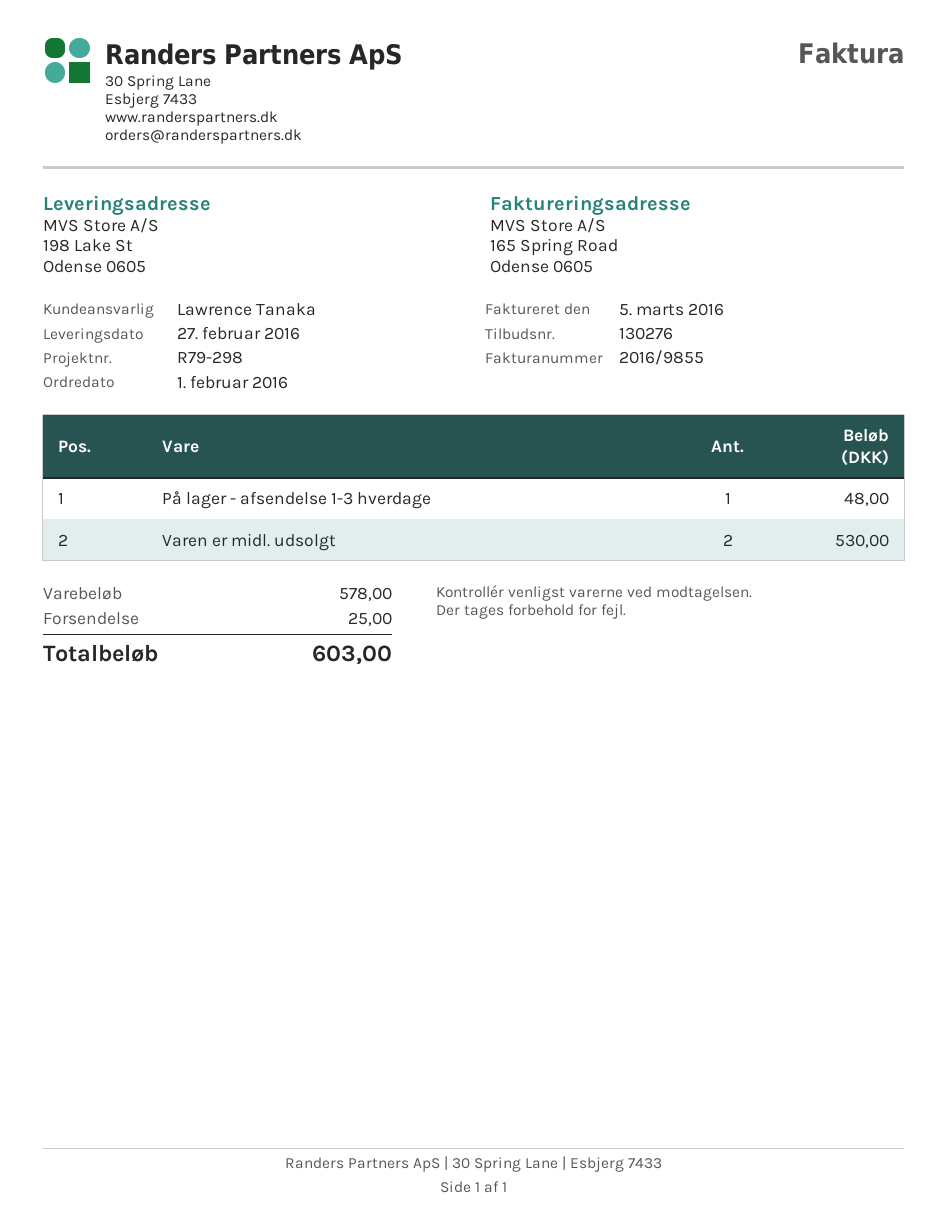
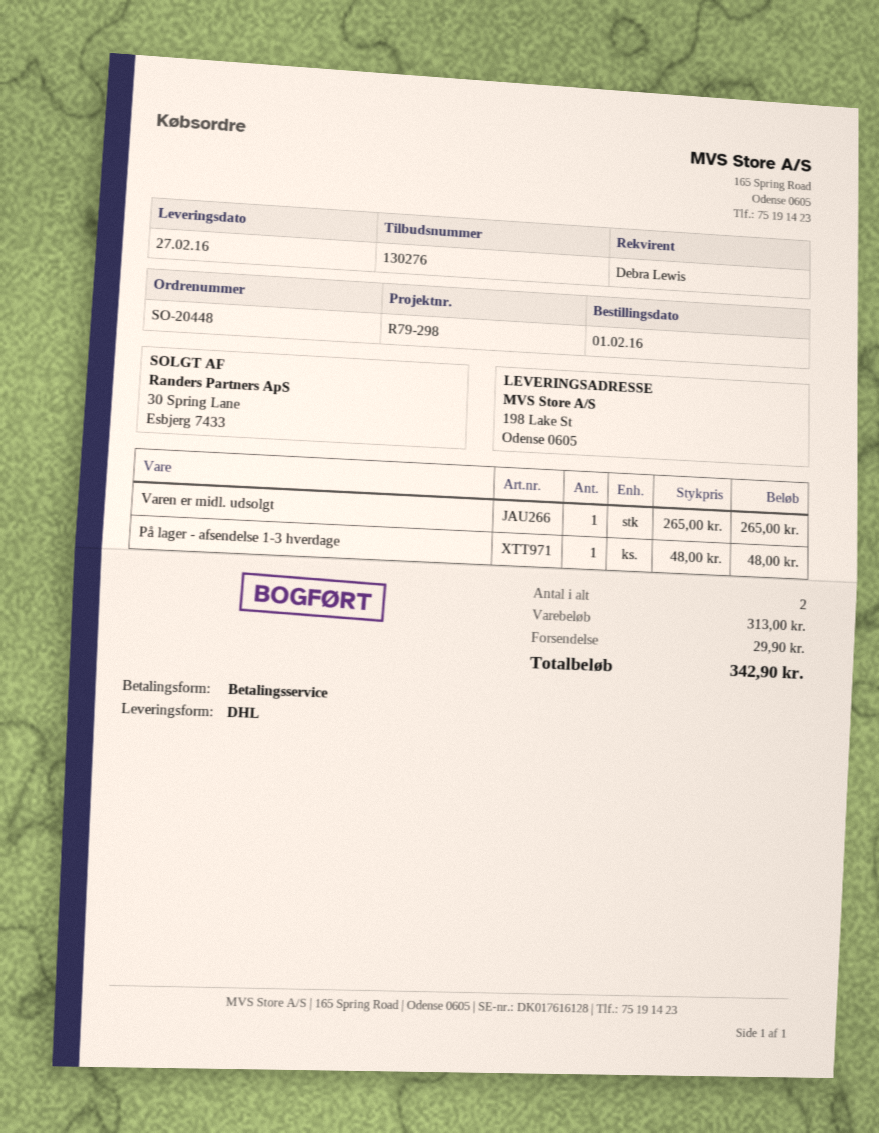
Varen er midl. udsolgt: 2 for 530.00 -> 1 for 265.00
subtotal: 578.00 -> 313.00
shipping: 25.00 -> 29.90
total: 603.00 -> 342.90

